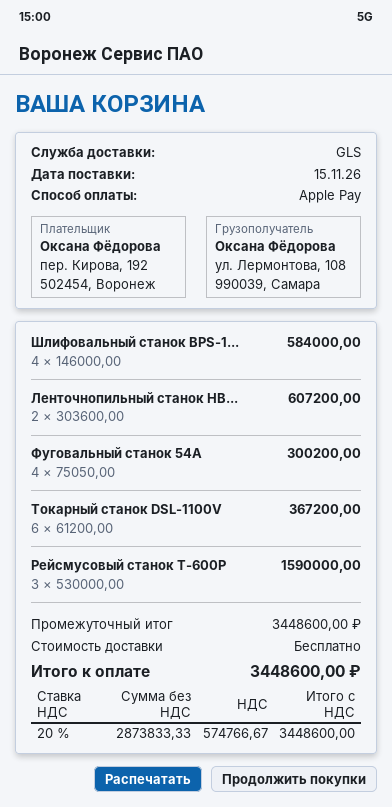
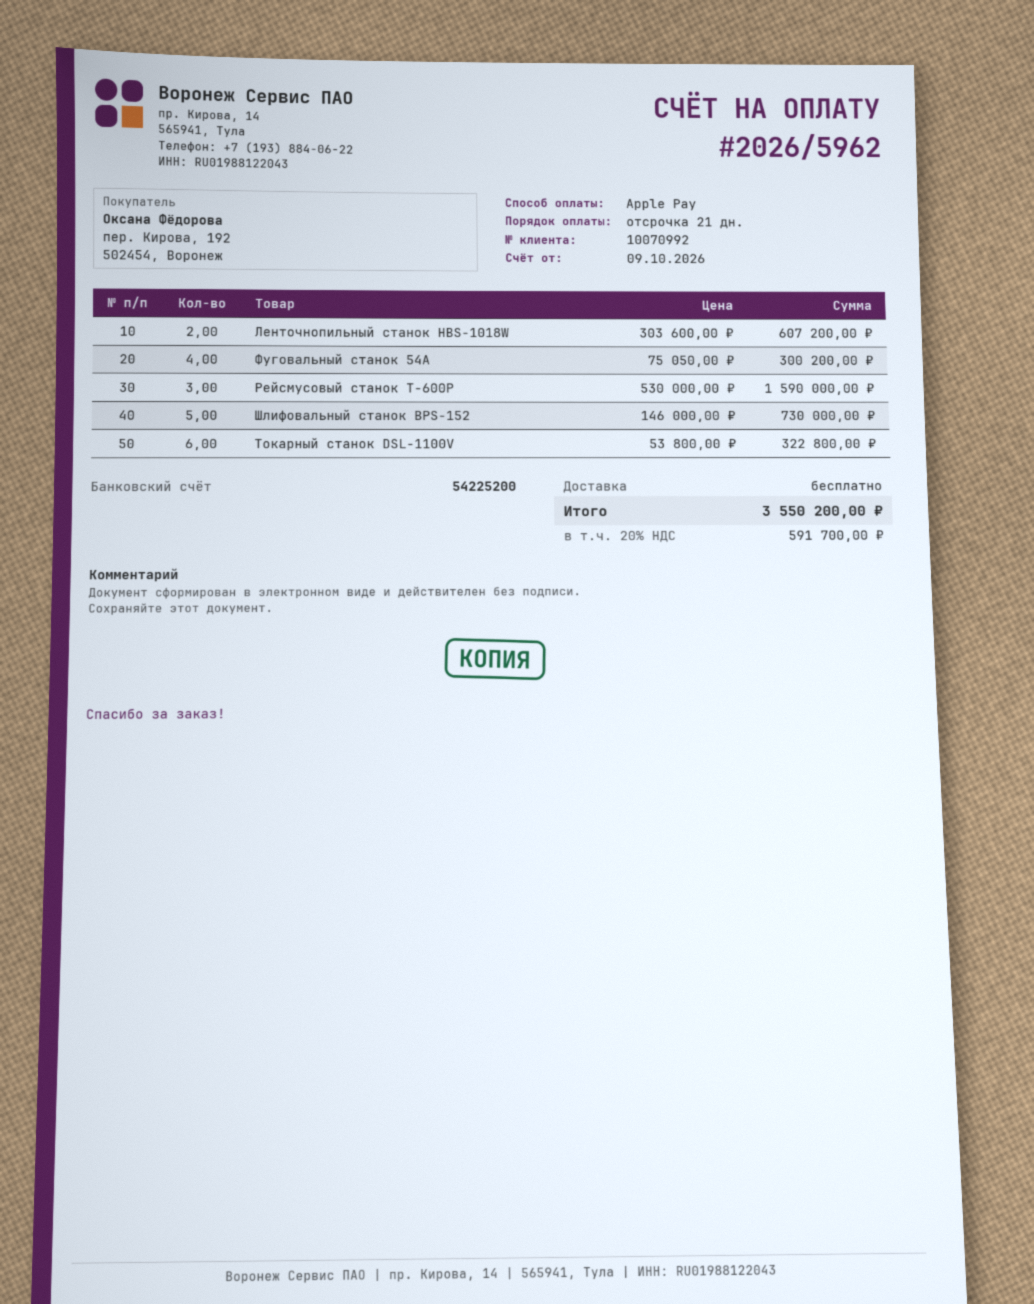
Шлифовальный станок BPS-1...: 4 x 146000.00 = 584000.00 -> 5 x 146000.00 = 730000.00
Токарный станок DSL-1100V: 6 x 61200.00 = 367200.00 -> 6 x 53800.00 = 322800.00
tax: 20% = 574766.67 -> 20% = 591700.00
total: 3448600.00 -> 3550200.00

